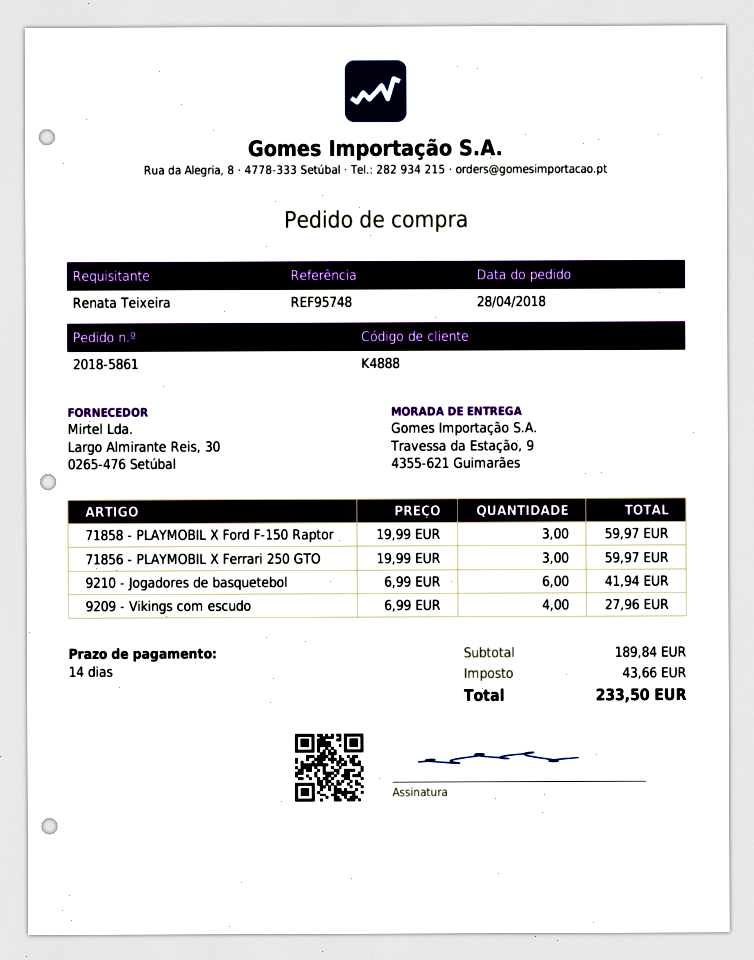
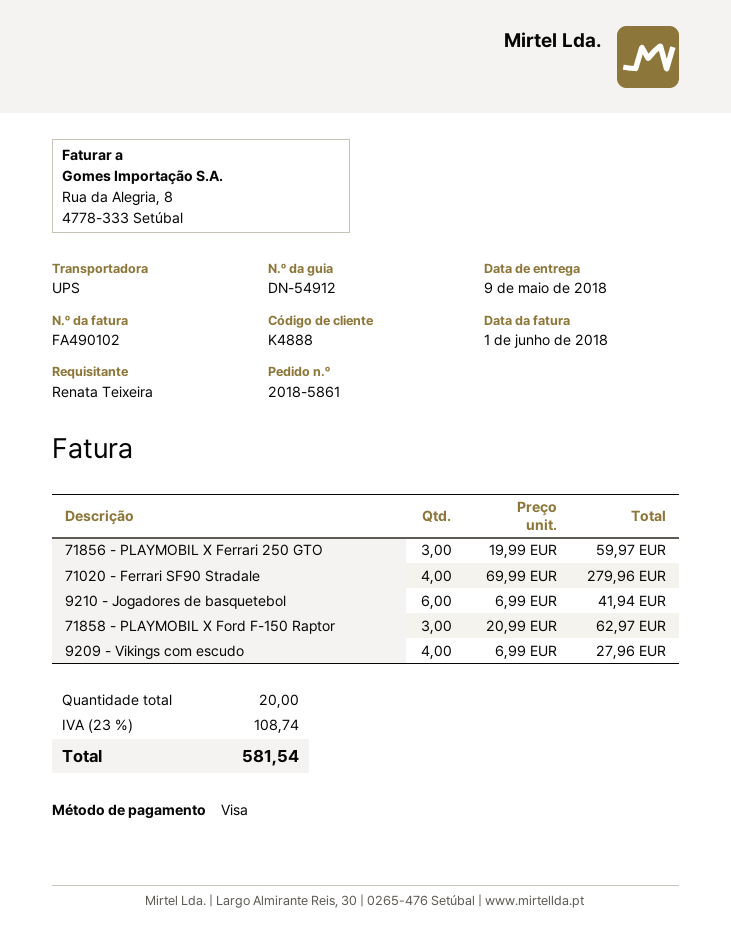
71858 - PLAYMOBIL X Ford F-150 Raptor: 3 x 19.99 = 59.97 -> 3 x 20.99 = 62.97
71020 - Ferrari SF90 Stradale: none -> 4 x 69.99 = 279.96
tax: 43.66 -> 108.74
total: 233.50 -> 581.54

